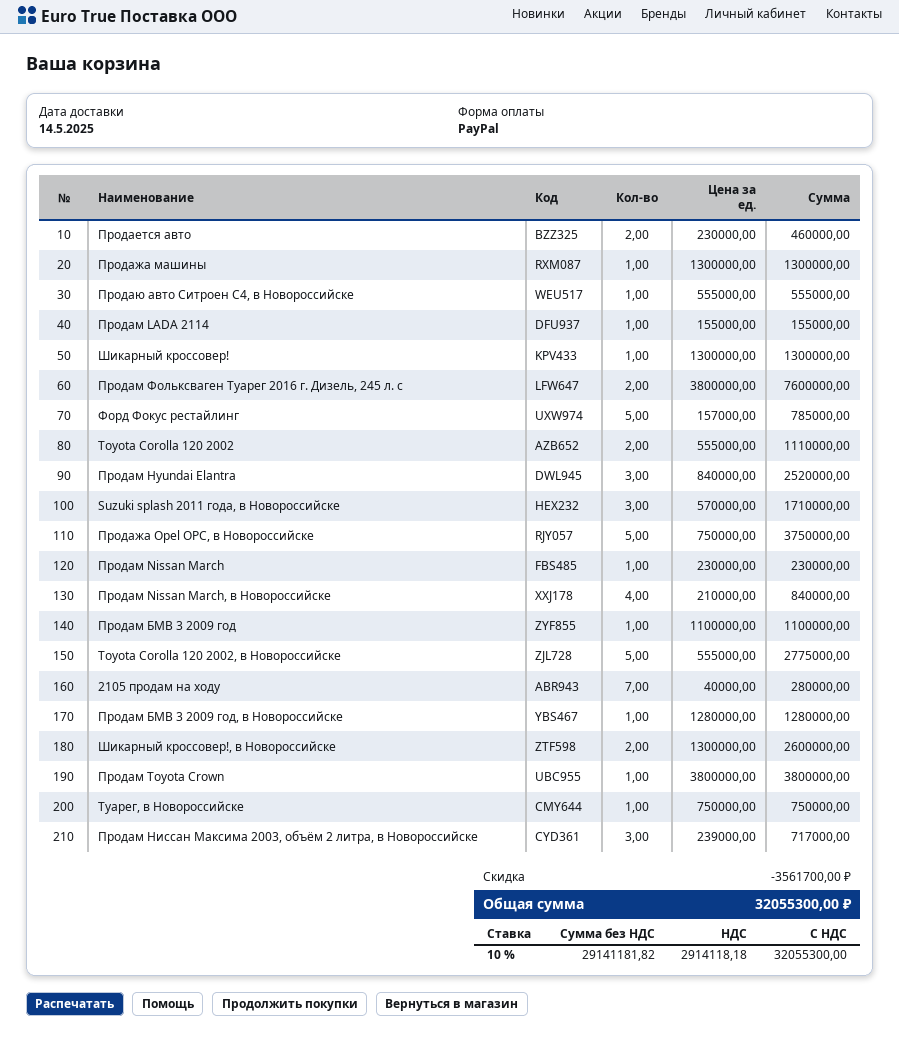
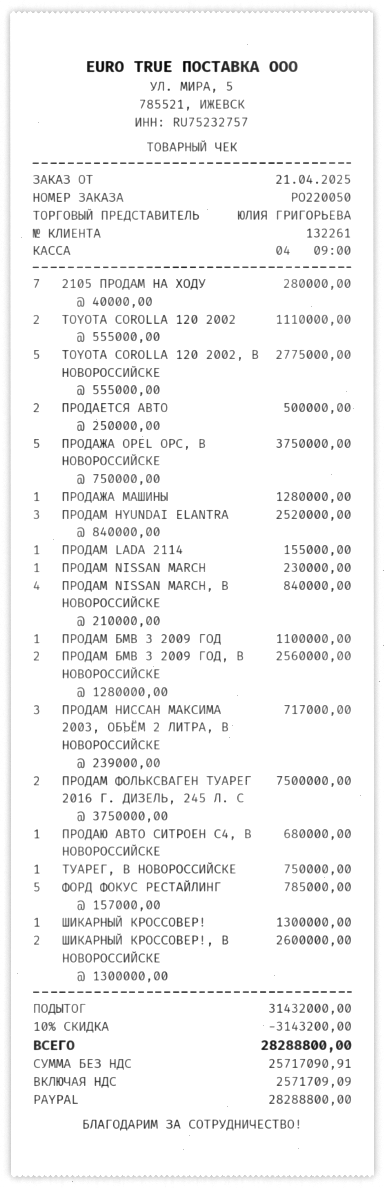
Продается авто: 2 x 230000.00 = 460000.00 -> 2 x 250000.00 = 500000.00
Продажа машины: 1 x 1300000.00 = 1300000.00 -> 1 x 1280000.00 = 1280000.00
Продаю авто Ситроен С4, в Новороссийске: 1 x 555000.00 = 555000.00 -> 1 x 680000.00 = 680000.00
Продам Фольксваген Туарег 2016 г. Дизель, 245 л. с: 2 x 3800000.00 = 7600000.00 -> 2 x 3750000.00 = 7500000.00
Suzuki splash 2011 года, в Новороссийске: 3 x 570000.00 = 1710000.00 -> none
Продам БМВ 3 2009 год, в Новороссийске: 1 x 1280000.00 = 1280000.00 -> 2 x 1280000.00 = 2560000.00
Продам Toyota Crown: 1 x 3800000.00 = 3800000.00 -> none
discount: 3561700.00 -> 3143200.00
net: 29141181.82 -> 25717090.91
tax: 2914118.18 -> 2571709.09
total: 32055300.00 -> 28288800.00

